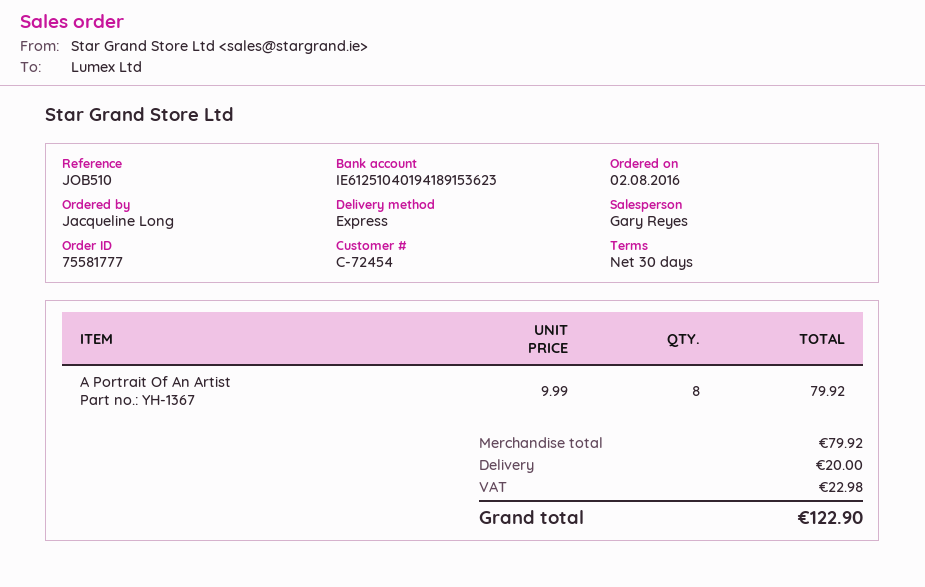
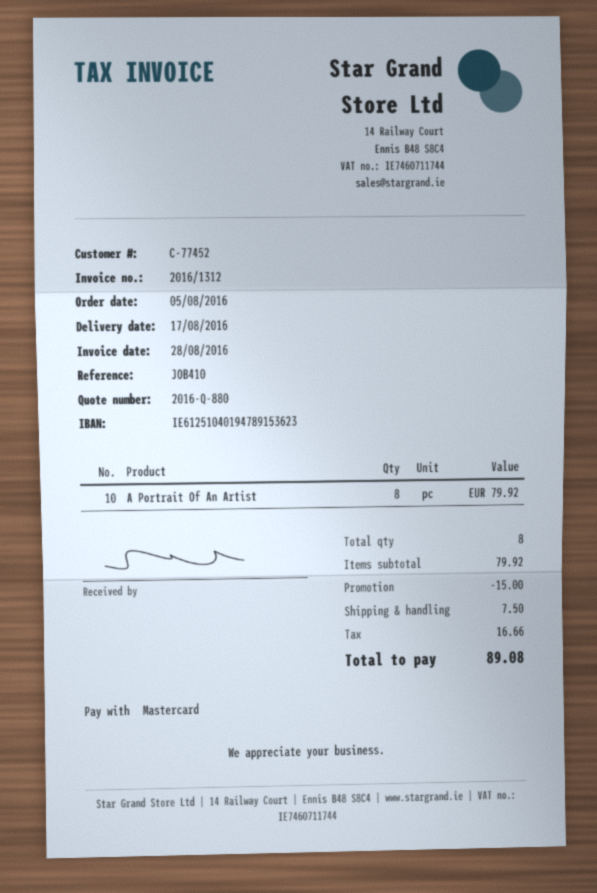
order date: 2016-08-02 -> 2016-08-05
customer number: C-72454 -> C-77452
reference: JOB510 -> JOB410
bank account: IE61251040194189153623 -> IE61251040194789153623
discount: none -> 15.00
shipping: 20.00 -> 7.50
tax: 22.98 -> 16.66
total: 122.90 -> 89.08

